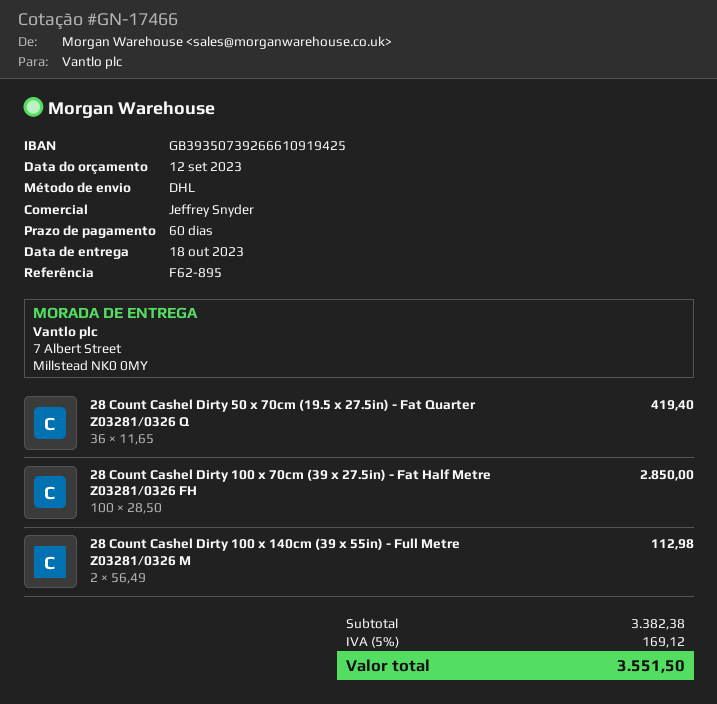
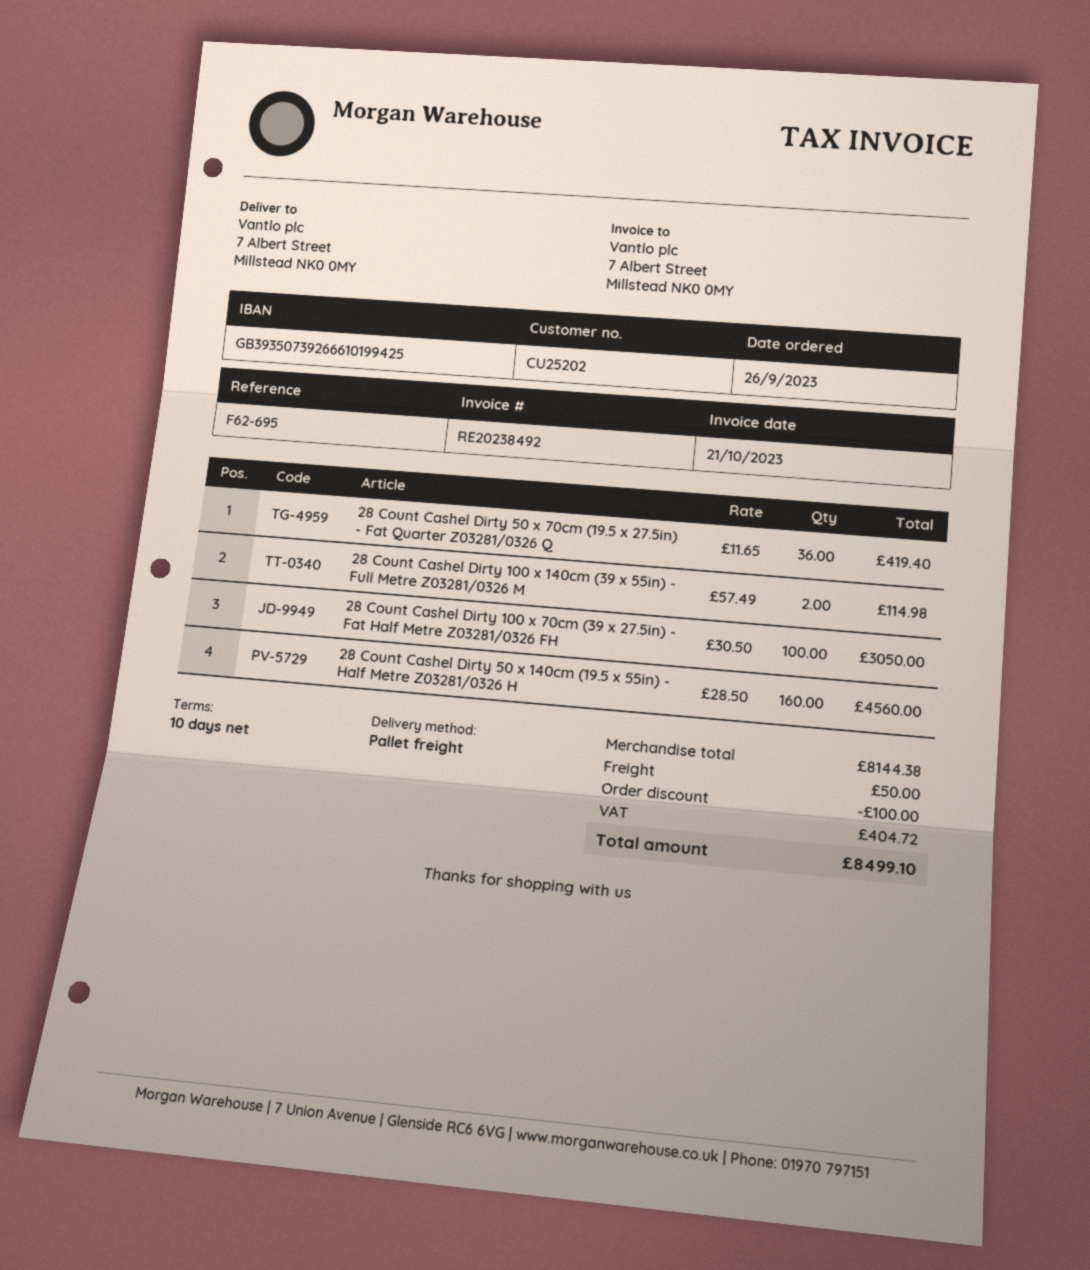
payment terms: 60 days -> 10 days
reference: F62-895 -> F62-695
bank account: GB39350739266610919425 -> GB39350739266610199425
shipping method: DHL -> pallet freight
28 Count Cashel Dirty 100 x 70cm (39 x 27.5in) - Fat Half Metre Z03281/0326 FH: 100 x 28.50 = 2850.00 -> 100 x 30.50 = 3050.00
28 Count Cashel Dirty 100 x 140cm (39 x 55in) - Full Metre Z03281/0326 M: 2 x 56.49 = 112.98 -> 2 x 57.49 = 114.98
28 Count Cashel Dirty 50 x 140cm (19.5 x 55in) - Half Metre Z03281/0326 H: none -> 160 x 28.50 = 4560.00
subtotal: 3382.38 -> 8144.38
discount: none -> 100.00
shipping: none -> 50.00
tax: 169.12 -> 404.72
total: 3551.50 -> 8499.10

